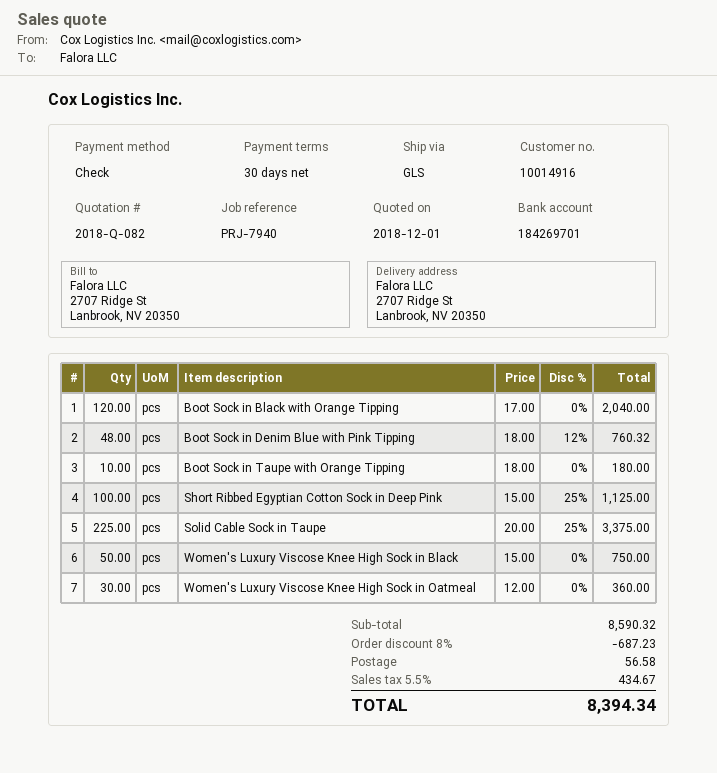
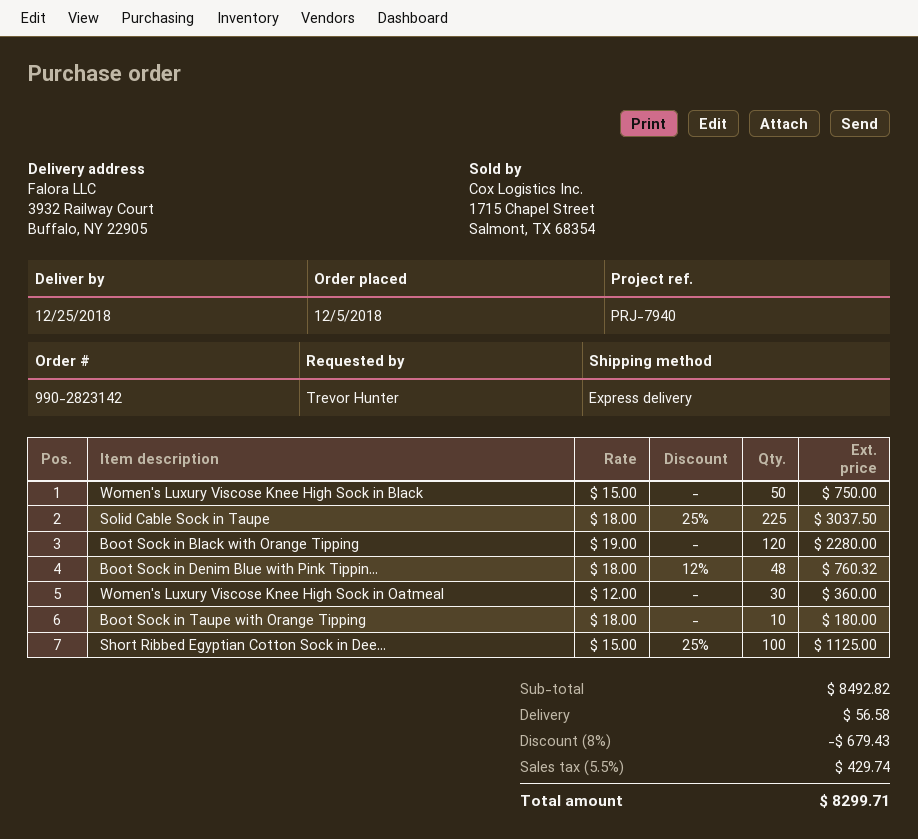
shipping method: GLS -> express
ship to: 2707 Ridge St, Lanbrook, NV 20350 -> 3932 Railway Court, Buffalo, NY 22905
Boot Sock in Black with Orange Tipping: 120 x 17.00 = 2040.00 -> 120 x 19.00 = 2280.00
Solid Cable Sock in Taupe: 225 x 20.00 - 25% = 3375.00 -> 225 x 18.00 - 25% = 3037.50
subtotal: 8590.32 -> 8492.82
discount: 8% = 687.23 -> 8% = 679.43
tax: 5.5% = 434.67 -> 5.5% = 429.74
total: 8394.34 -> 8299.71

